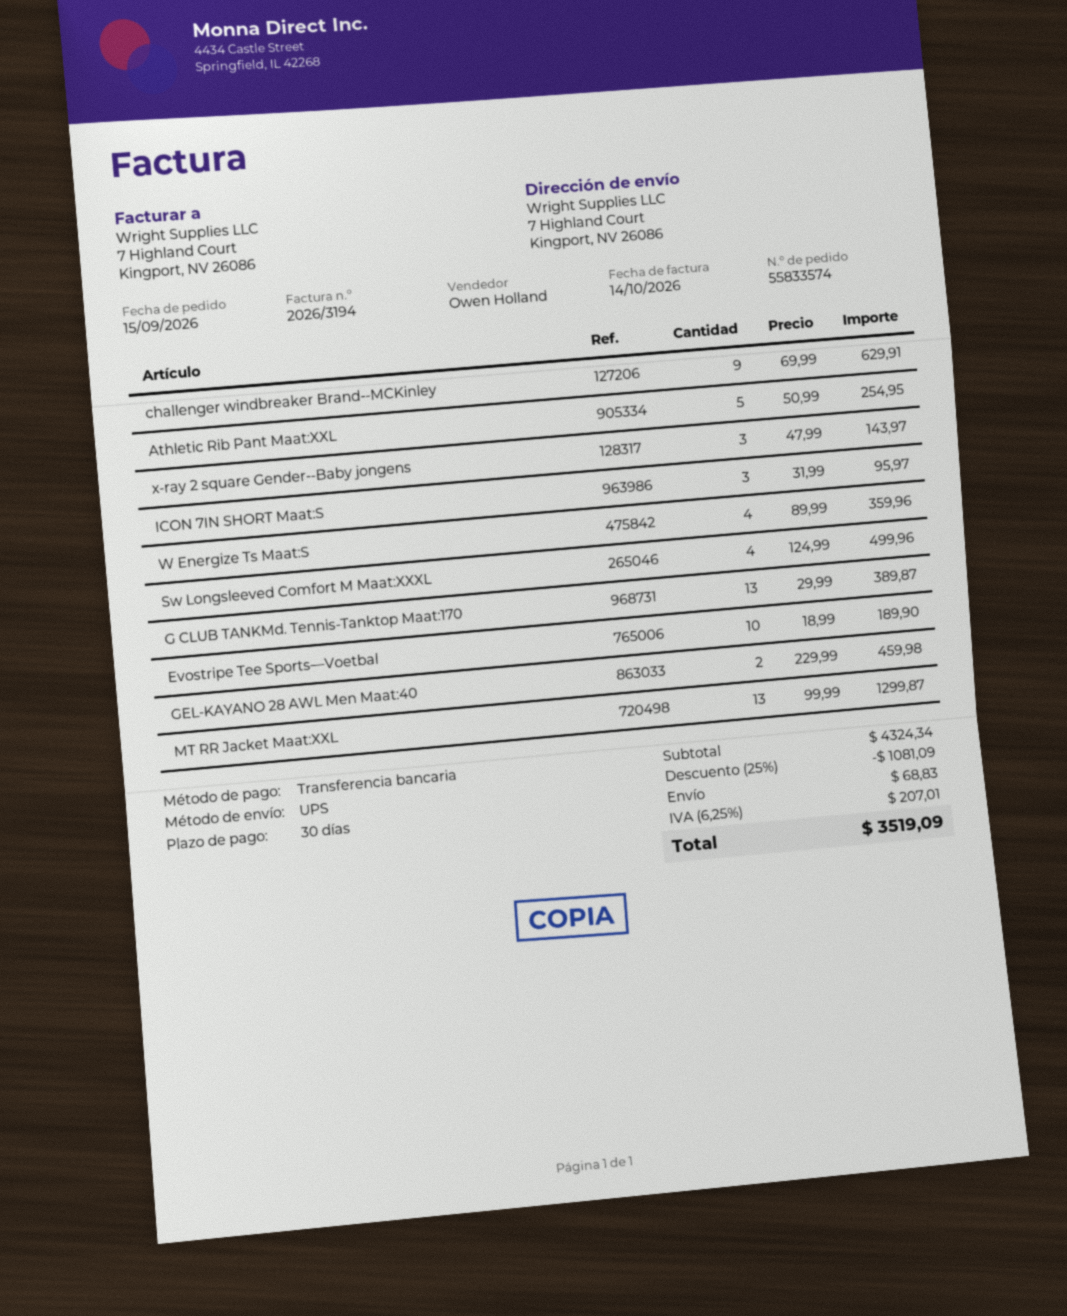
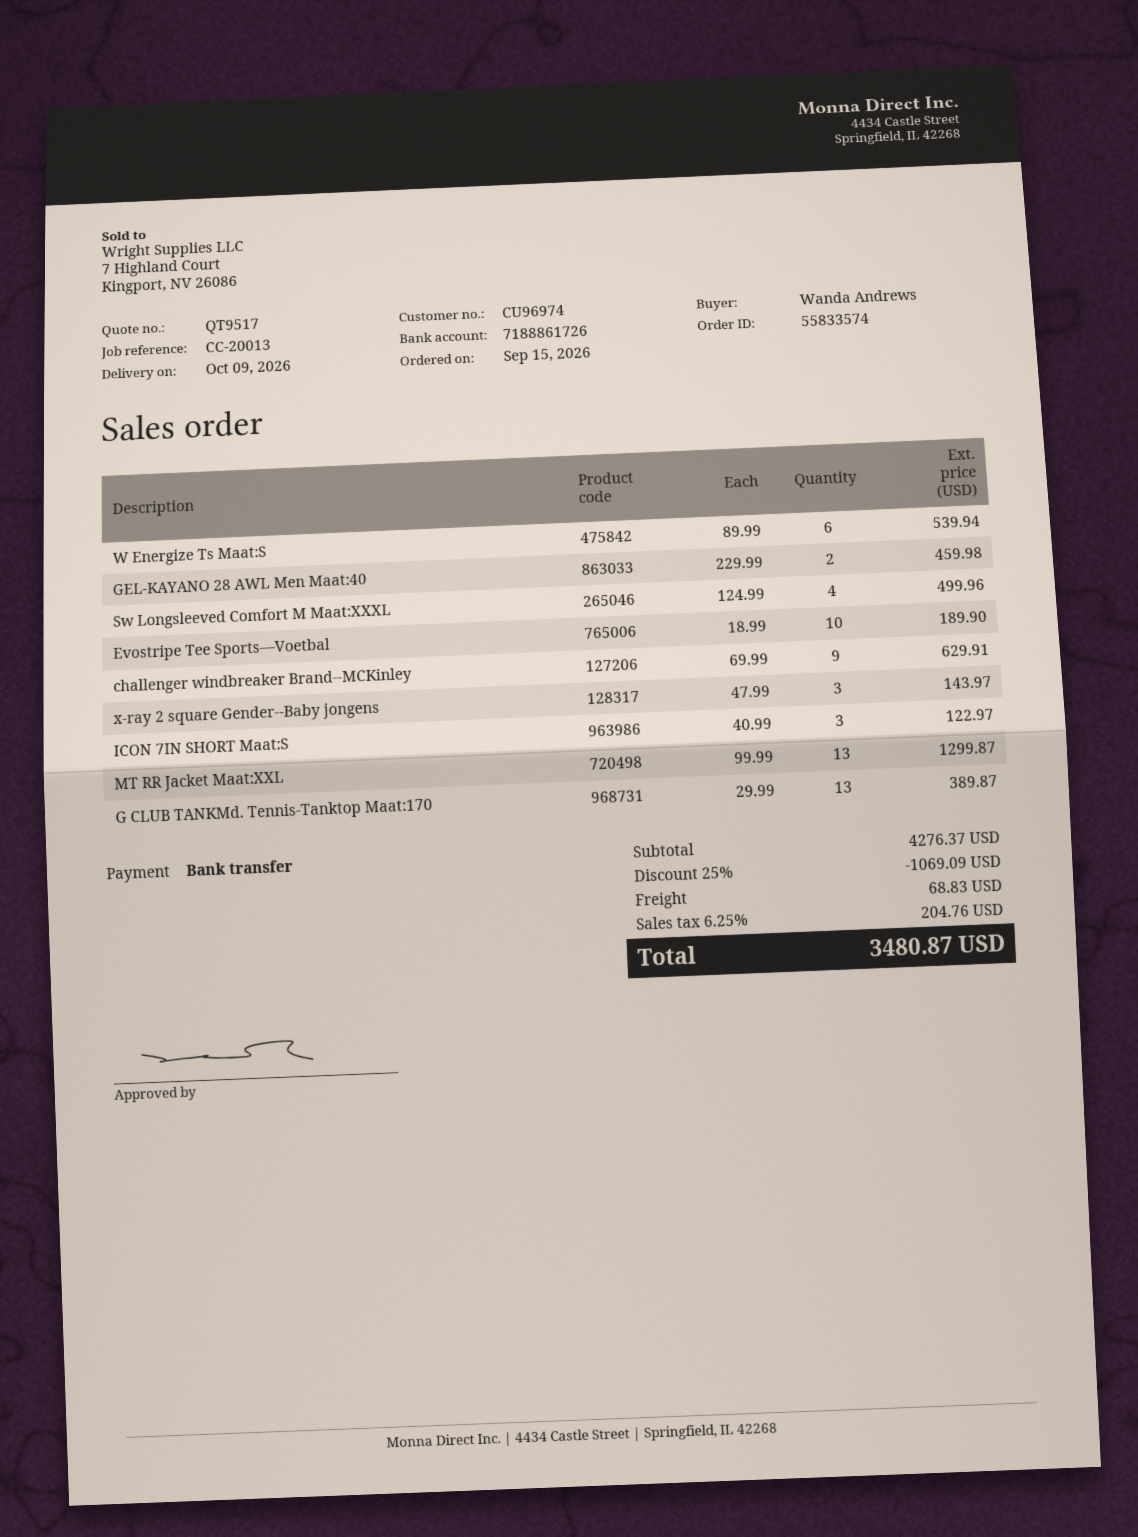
Athletic Rib Pant Maat:XXL: 5 x 50.99 = 254.95 -> none
ICON 7IN SHORT Maat:S: 3 x 31.99 = 95.97 -> 3 x 40.99 = 122.97
W Energize Ts Maat:S: 4 x 89.99 = 359.96 -> 6 x 89.99 = 539.94
subtotal: 4324.34 -> 4276.37
discount: 25% = 1081.09 -> 25% = 1069.09
tax: 6.25% = 207.01 -> 6.25% = 204.76
total: 3519.09 -> 3480.87

